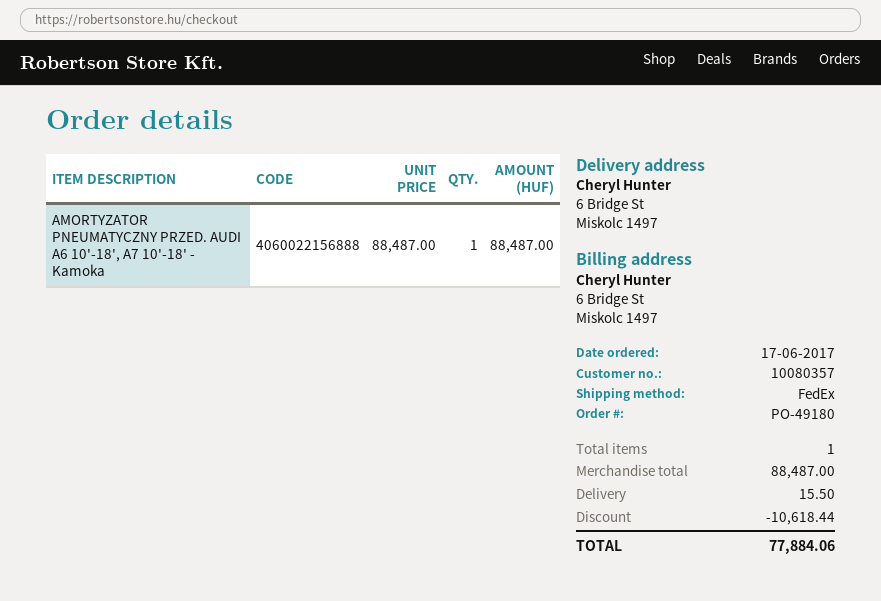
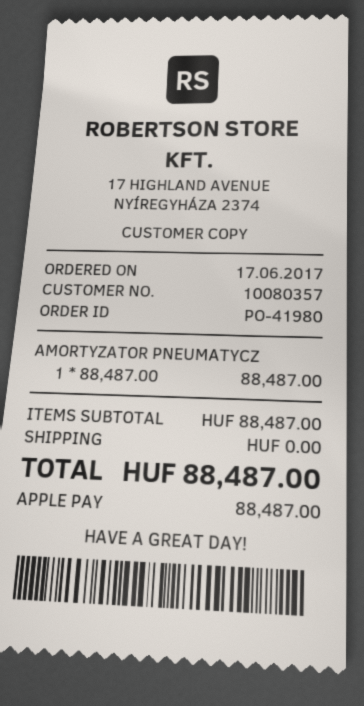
order number: PO-49180 -> PO-41980
discount: 10618.44 -> none
shipping: 15.50 -> 0.00
total: 77884.06 -> 88487.00

